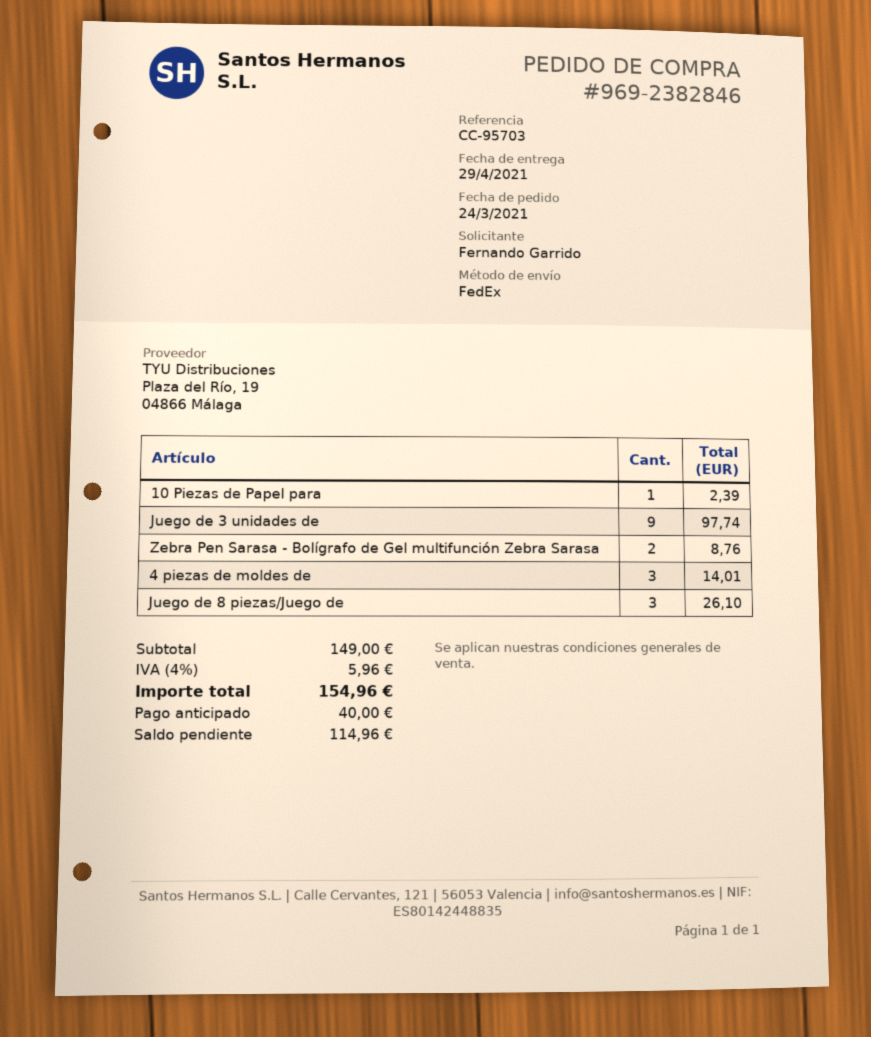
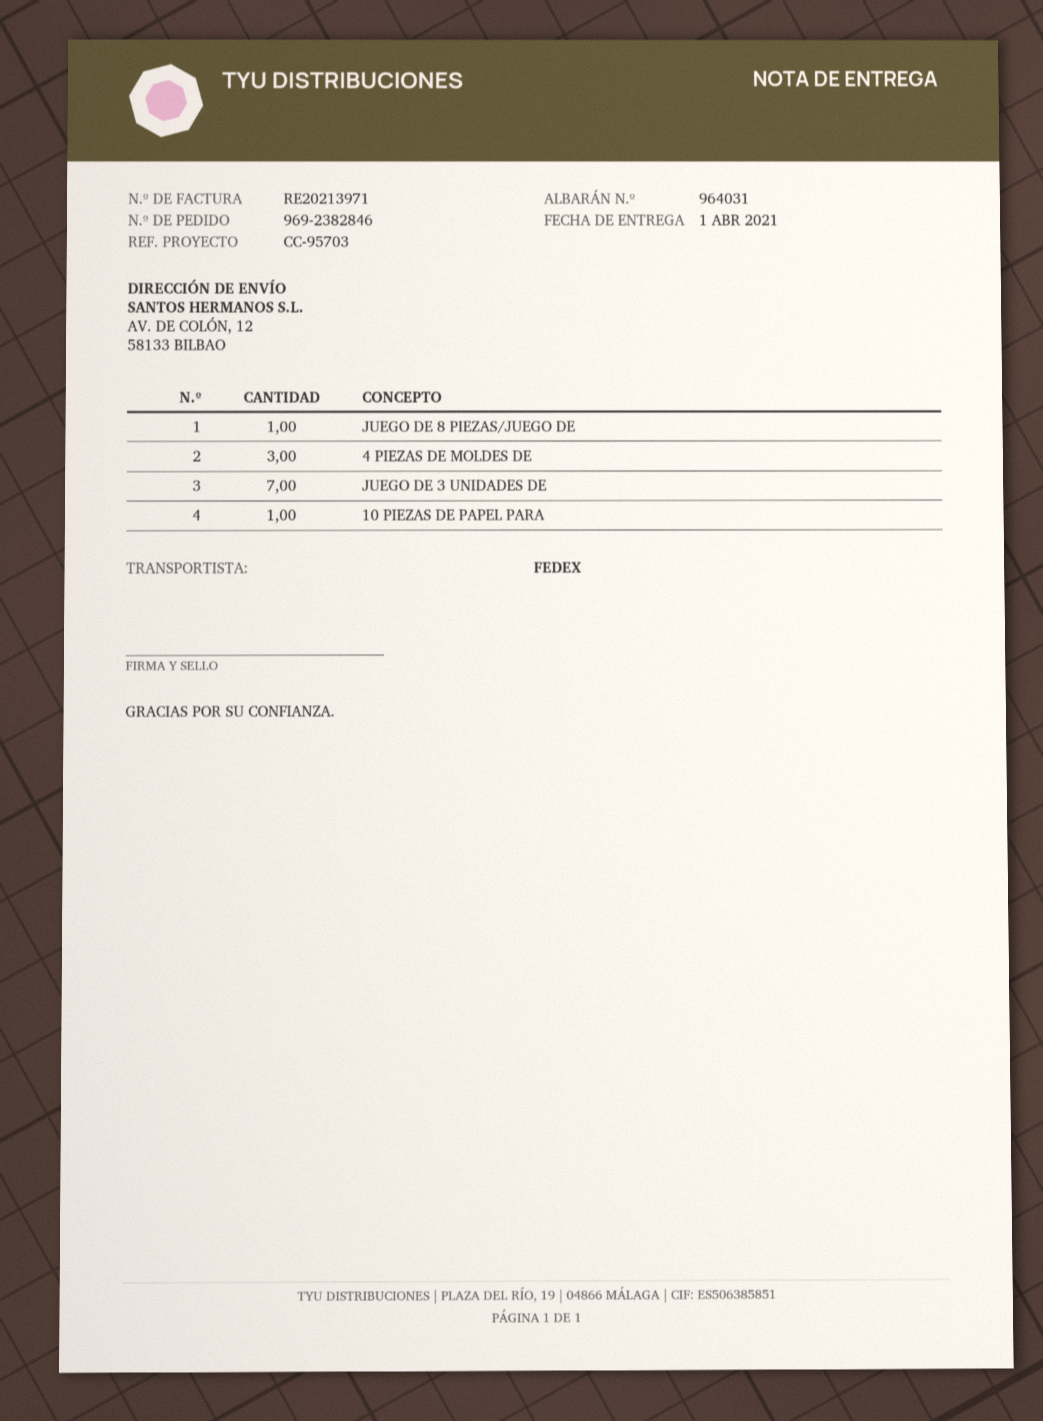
delivery date: 2021-04-29 -> 2021-04-01
Juego de 3 unidades de: 9 -> 7
Zebra Pen Sarasa - Bolígrafo de Gel multifunción Zebra Sarasa: 2 -> none
Juego de 8 piezas/Juego de: 3 -> 1

